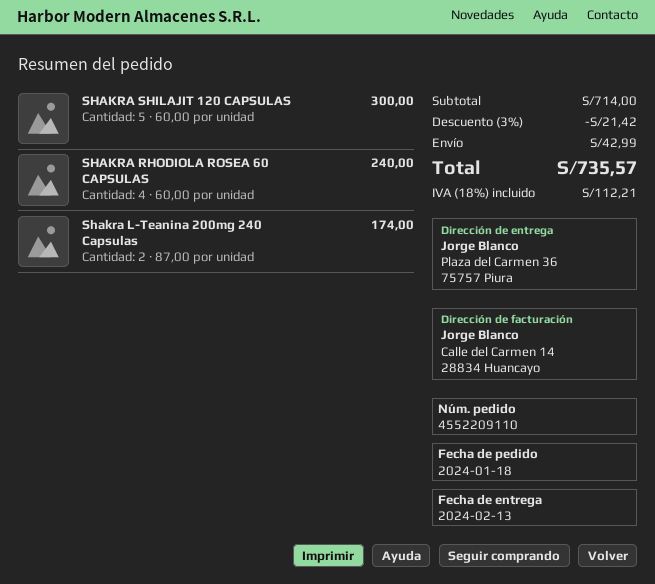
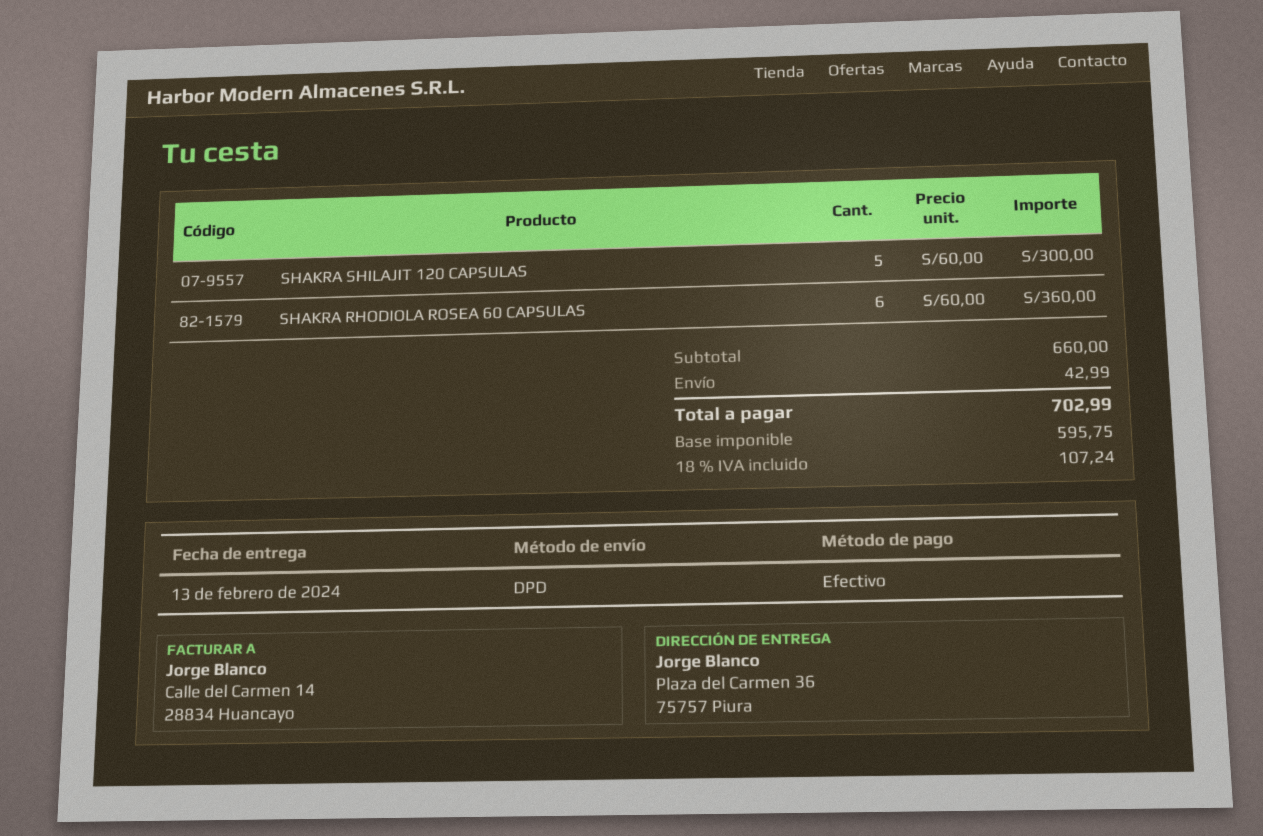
SHAKRA RHODIOLA ROSEA 60 CAPSULAS: 4 x 60.00 = 240.00 -> 6 x 60.00 = 360.00
Shakra L-Teanina 200mg 240 Capsulas: 2 x 87.00 = 174.00 -> none
subtotal: 714.00 -> 660.00
discount: 3% = 21.42 -> none
tax: 18% = 112.21 -> 18% = 107.24
total: 735.57 -> 702.99

